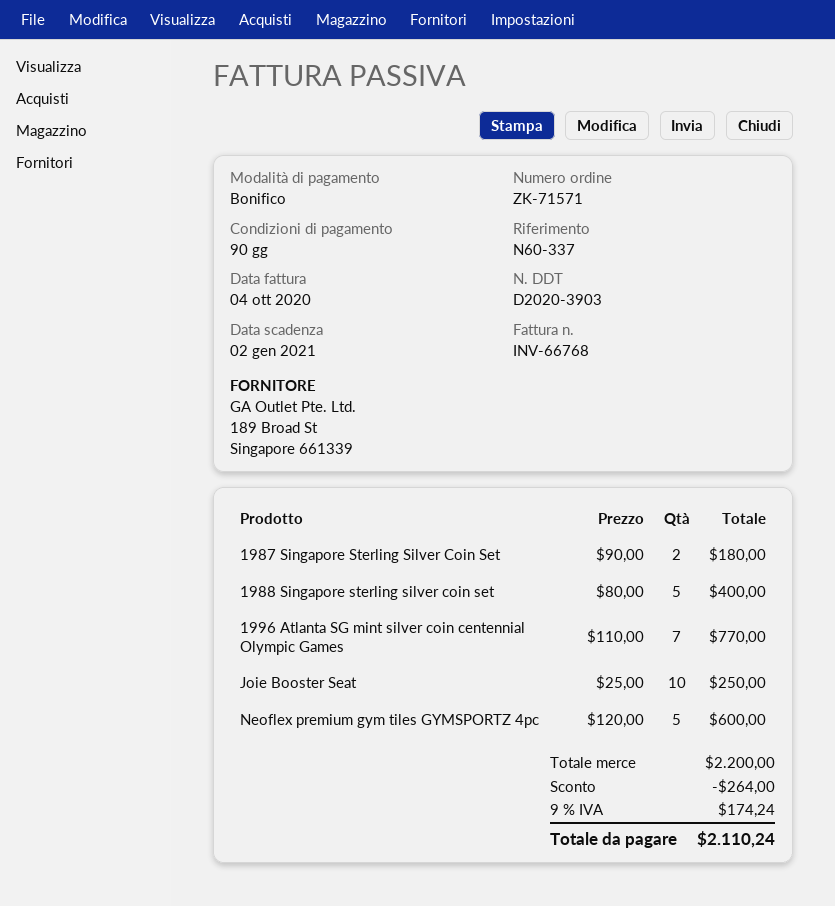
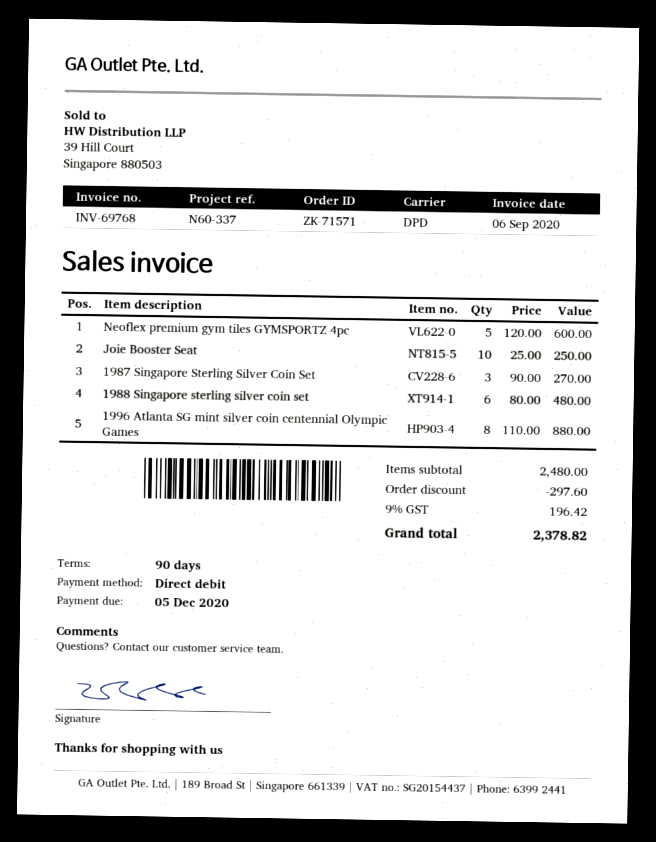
invoice number: INV-66768 -> INV-69768
invoice date: 2020-10-04 -> 2020-09-06
due date: 2021-01-02 -> 2020-12-05
payment method: bank transfer -> direct debit
1987 Singapore Sterling Silver Coin Set: 2 x 90.00 = 180.00 -> 3 x 90.00 = 270.00
1988 Singapore sterling silver coin set: 5 x 80.00 = 400.00 -> 6 x 80.00 = 480.00
1996 Atlanta SG mint silver coin centennial Olympic Games: 7 x 110.00 = 770.00 -> 8 x 110.00 = 880.00
subtotal: 2200.00 -> 2480.00
discount: 264.00 -> 297.60
tax: 9% = 174.24 -> 9% = 196.42
total: 2110.24 -> 2378.82

